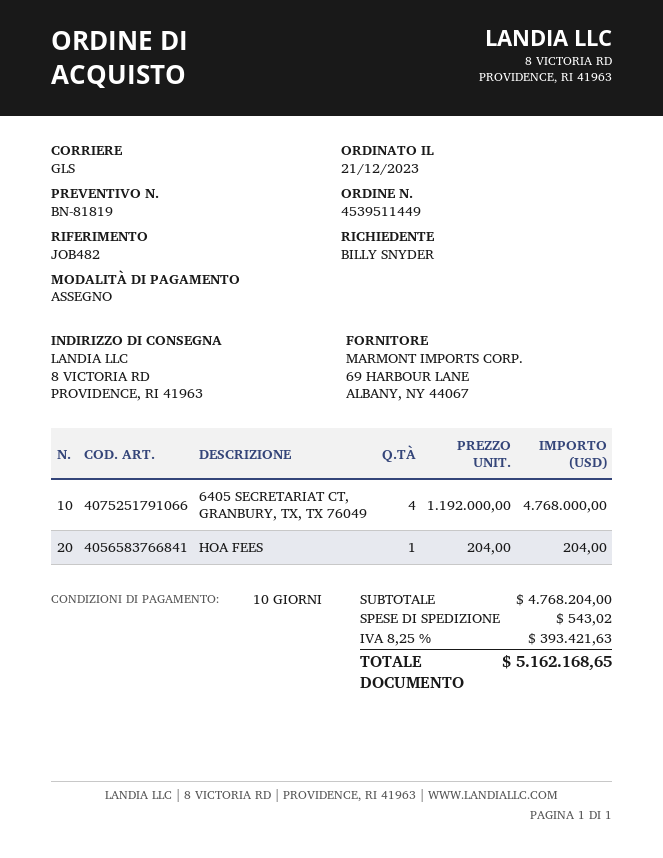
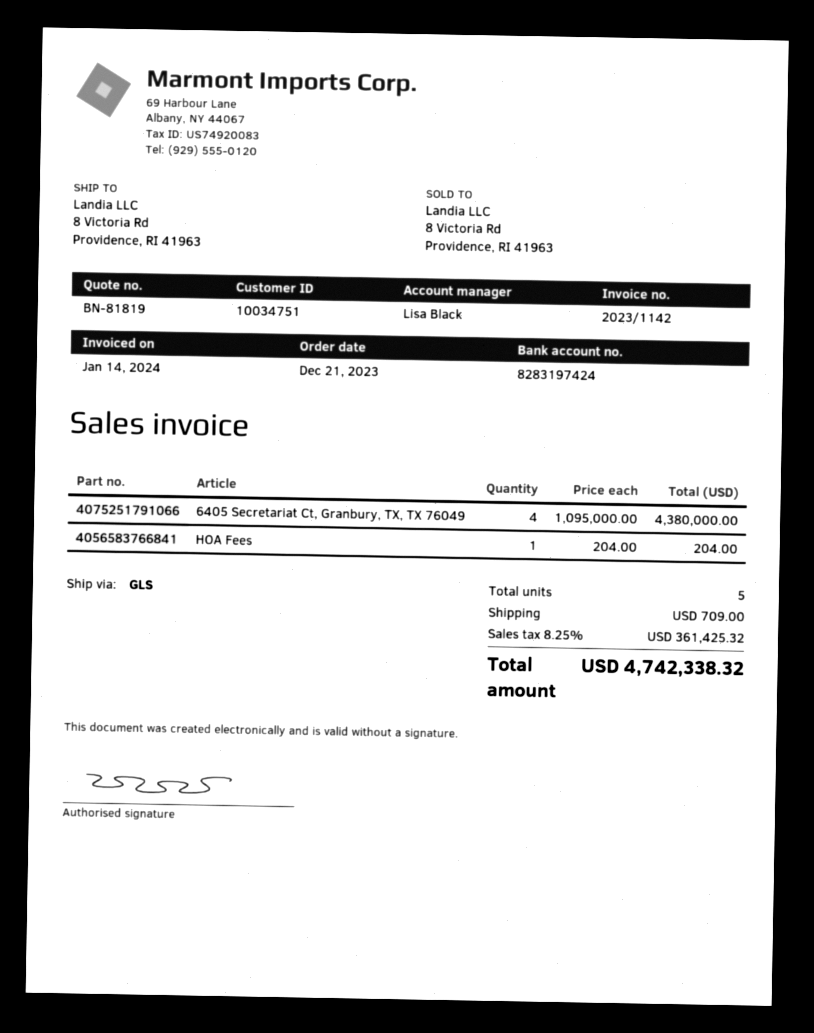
6405 SECRETARIAT CT, GRANBURY, TX, TX 76049: 4 x 1192000.00 = 4768000.00 -> 4 x 1095000.00 = 4380000.00
shipping: 543.02 -> 709.00
tax: 8.25% = 393421.63 -> 8.25% = 361425.32
total: 5162168.65 -> 4742338.32

